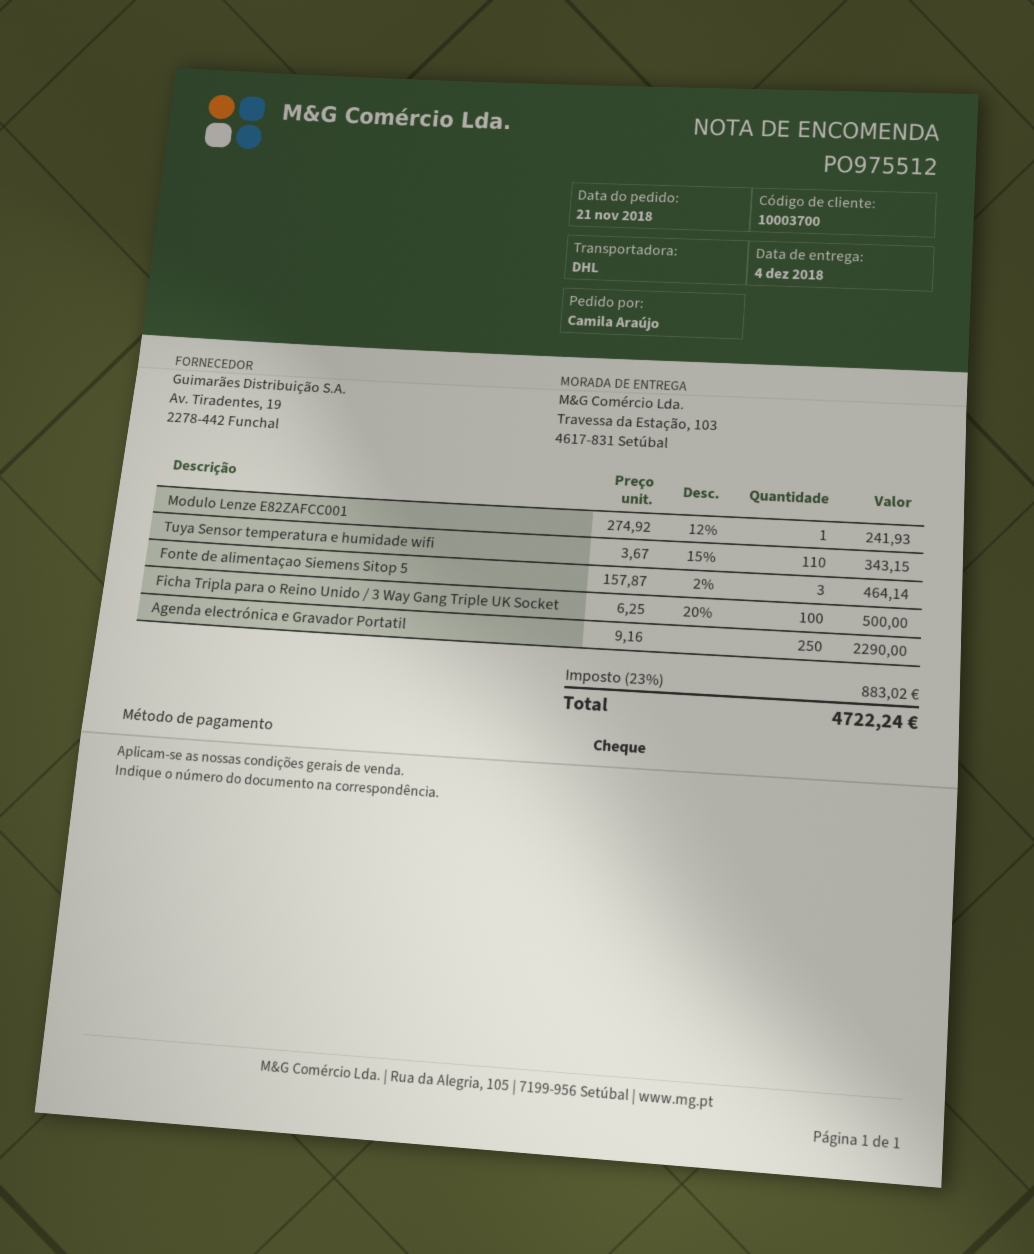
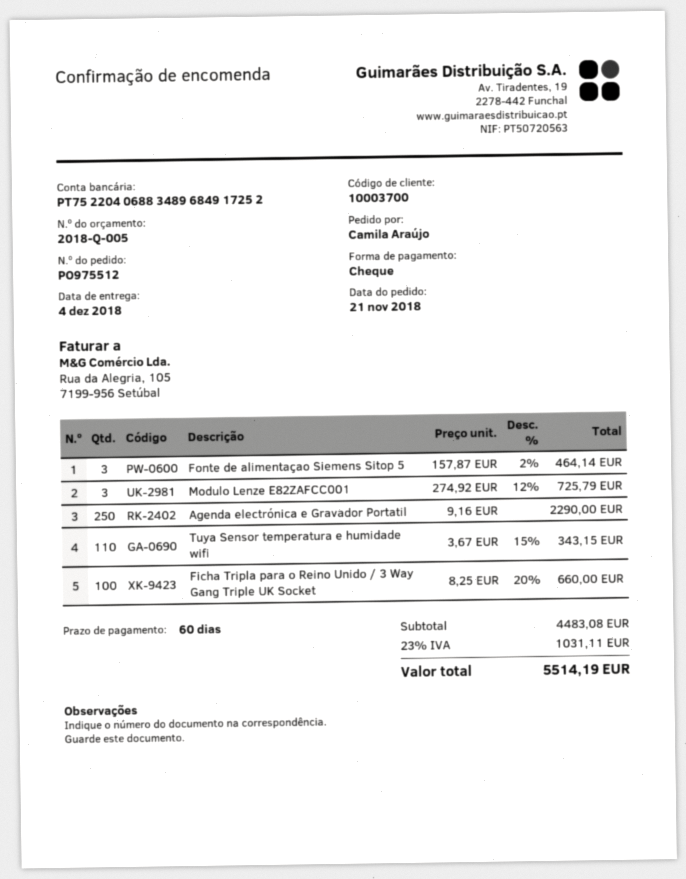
Modulo Lenze E82ZAFCC001: 1 x 274.92 - 12% = 241.93 -> 3 x 274.92 - 12% = 725.79
Ficha Tripla para o Reino Unido / 3 Way Gang Triple UK Socket: 100 x 6.25 - 20% = 500.00 -> 100 x 8.25 - 20% = 660.00
tax: 23% = 883.02 -> 23% = 1031.11
total: 4722.24 -> 5514.19

